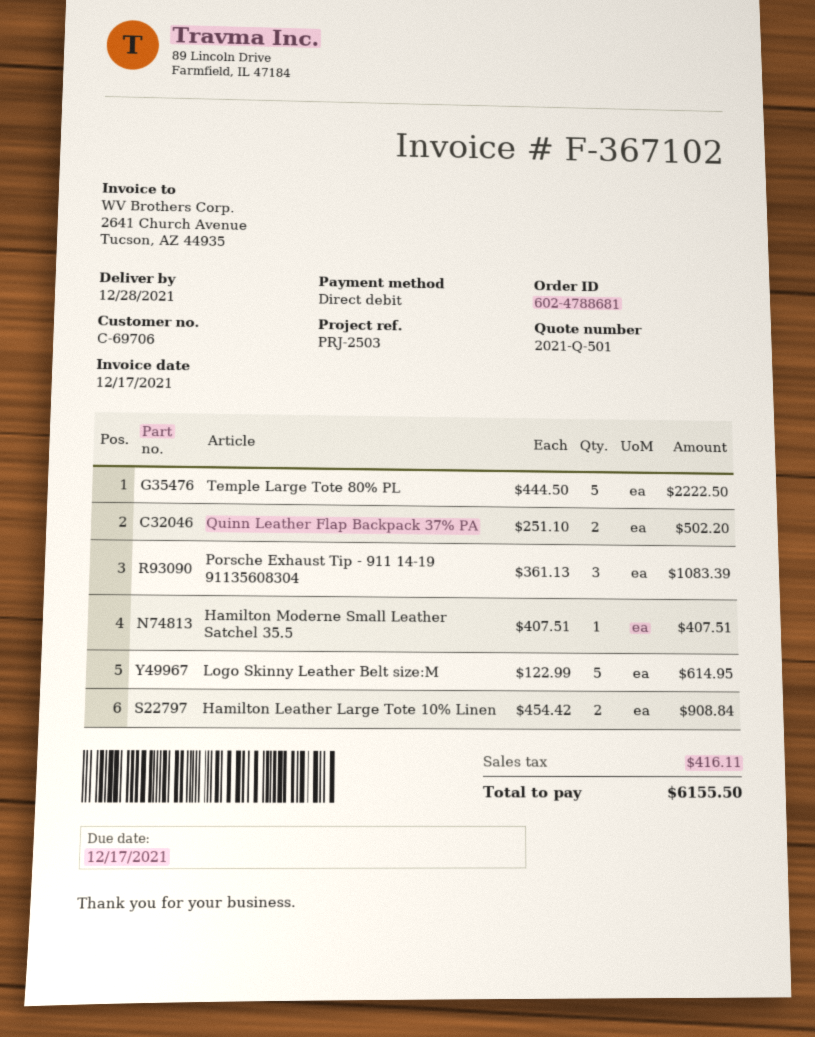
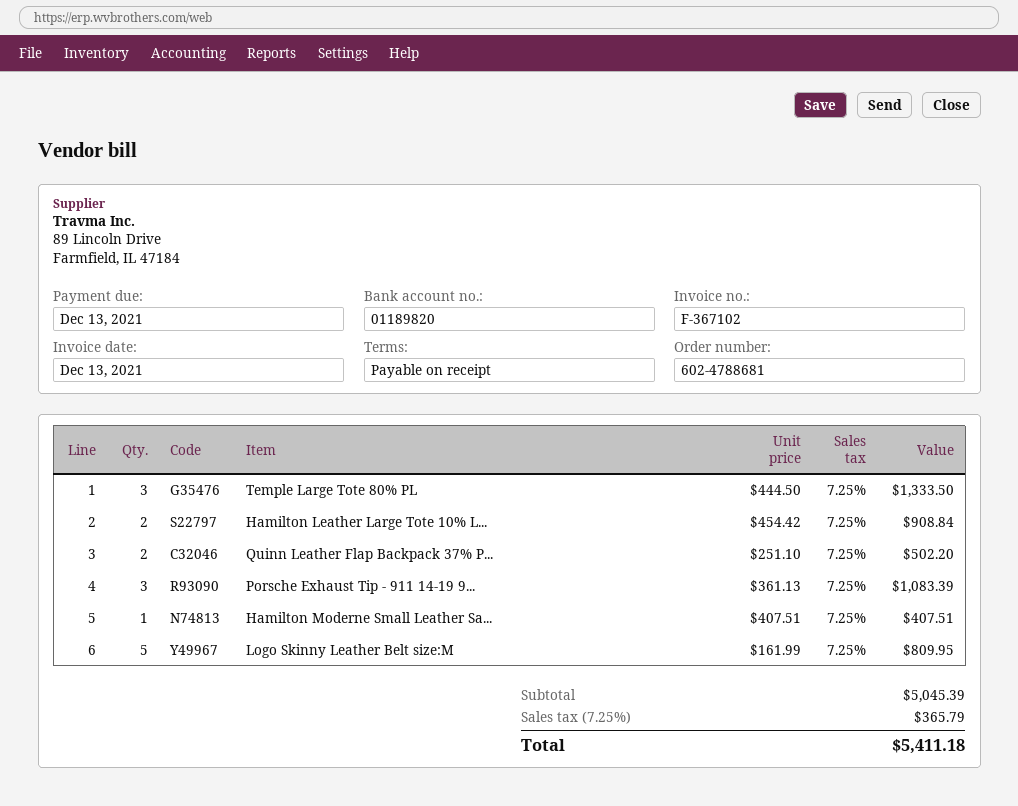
invoice date: 2021-12-17 -> 2021-12-13
due date: 2021-12-17 -> 2021-12-13
Temple Large Tote 80% PL: 5 x 444.50 = 2222.50 -> 3 x 444.50 = 1333.50
Logo Skinny Leather Belt size:M: 5 x 122.99 = 614.95 -> 5 x 161.99 = 809.95
tax: 416.11 -> 365.79
total: 6155.50 -> 5411.18

